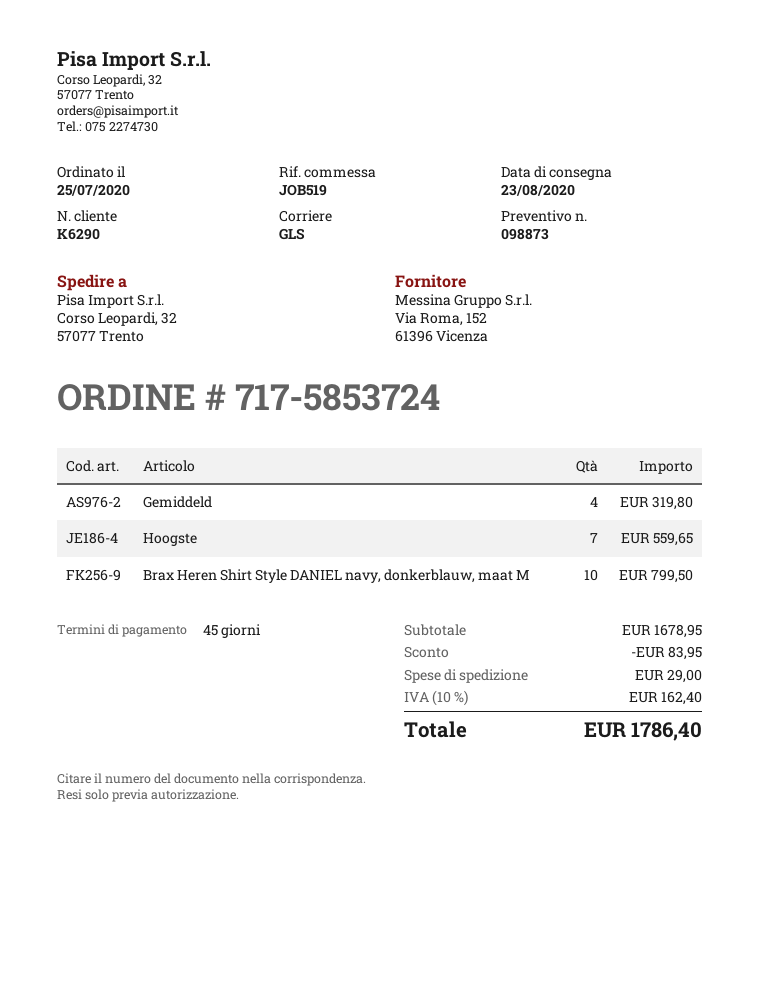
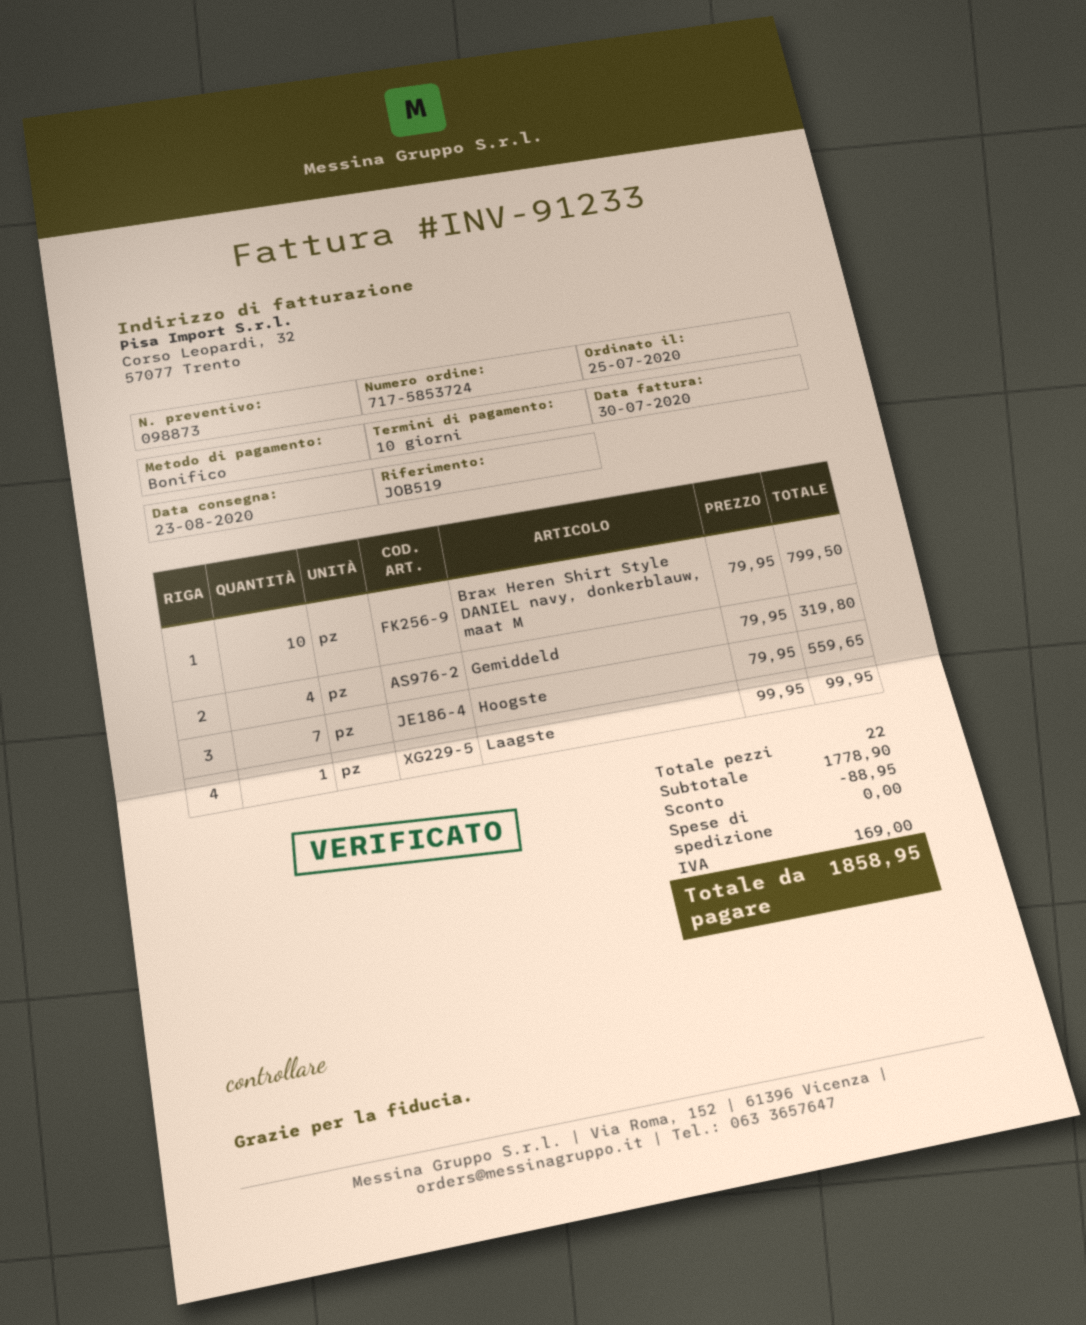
payment terms: 45 days -> 10 days
Laagste: none -> 1 for 99.95
subtotal: 1678.95 -> 1778.90
discount: 83.95 -> 88.95
shipping: 29.00 -> 0.00
tax: 162.40 -> 169.00
total: 1786.40 -> 1858.95

